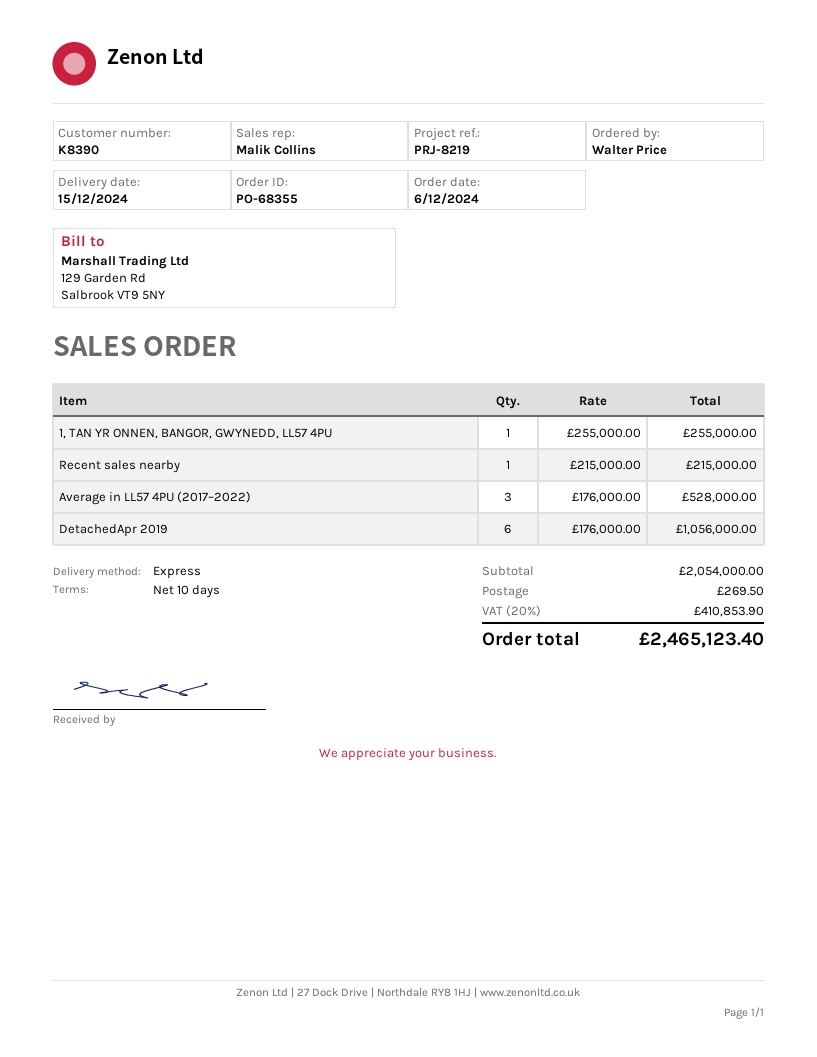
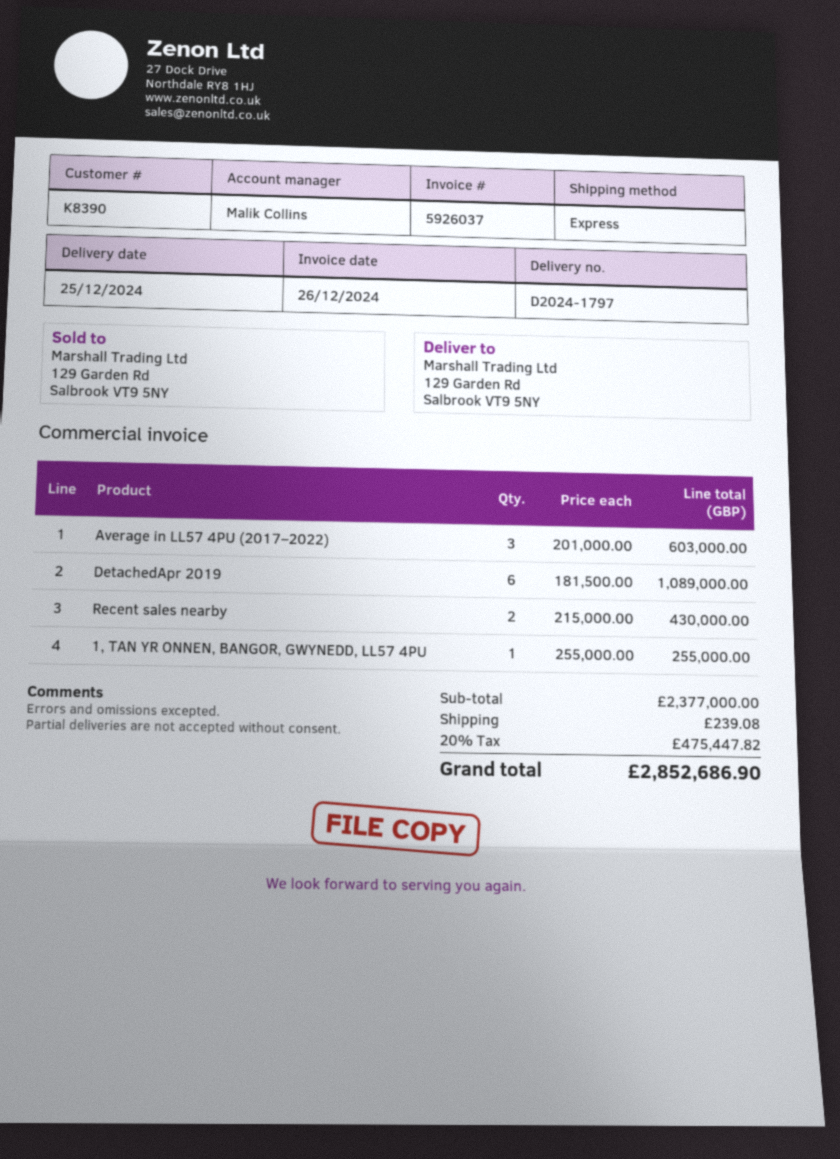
delivery date: 2024-12-15 -> 2024-12-25
Recent sales nearby: 1 x 215000.00 = 215000.00 -> 2 x 215000.00 = 430000.00
Average in LL57 4PU (2017–2022): 3 x 176000.00 = 528000.00 -> 3 x 201000.00 = 603000.00
DetachedApr 2019: 6 x 176000.00 = 1056000.00 -> 6 x 181500.00 = 1089000.00
subtotal: 2054000.00 -> 2377000.00
shipping: 269.50 -> 239.08
tax: 20% = 410853.90 -> 20% = 475447.82
total: 2465123.40 -> 2852686.90

